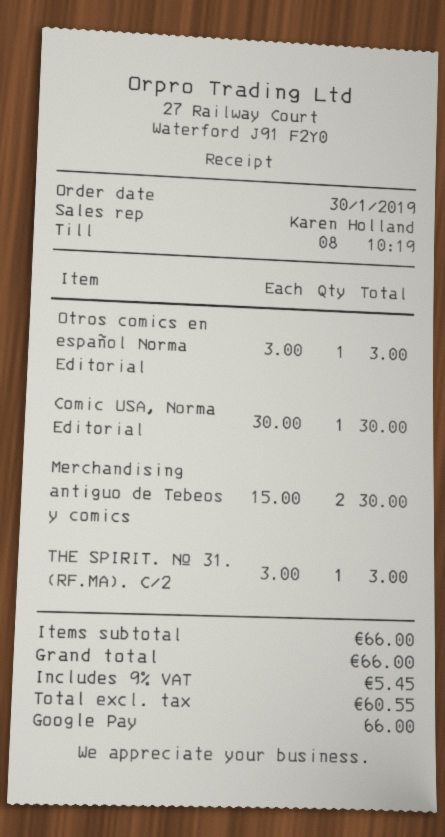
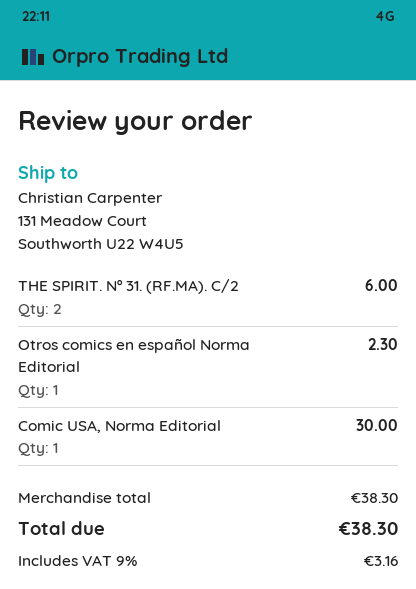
Otros comics en español Norma Editorial: 1 for 3.00 -> 1 for 2.30
Merchandising antiguo de Tebeos y comics: 2 for 30.00 -> none
THE SPIRIT. Nº 31. (RF.MA). C/2: 1 for 3.00 -> 2 for 6.00
subtotal: 66.00 -> 38.30
tax: 9% = 5.45 -> 9% = 3.16
total: 66.00 -> 38.30

